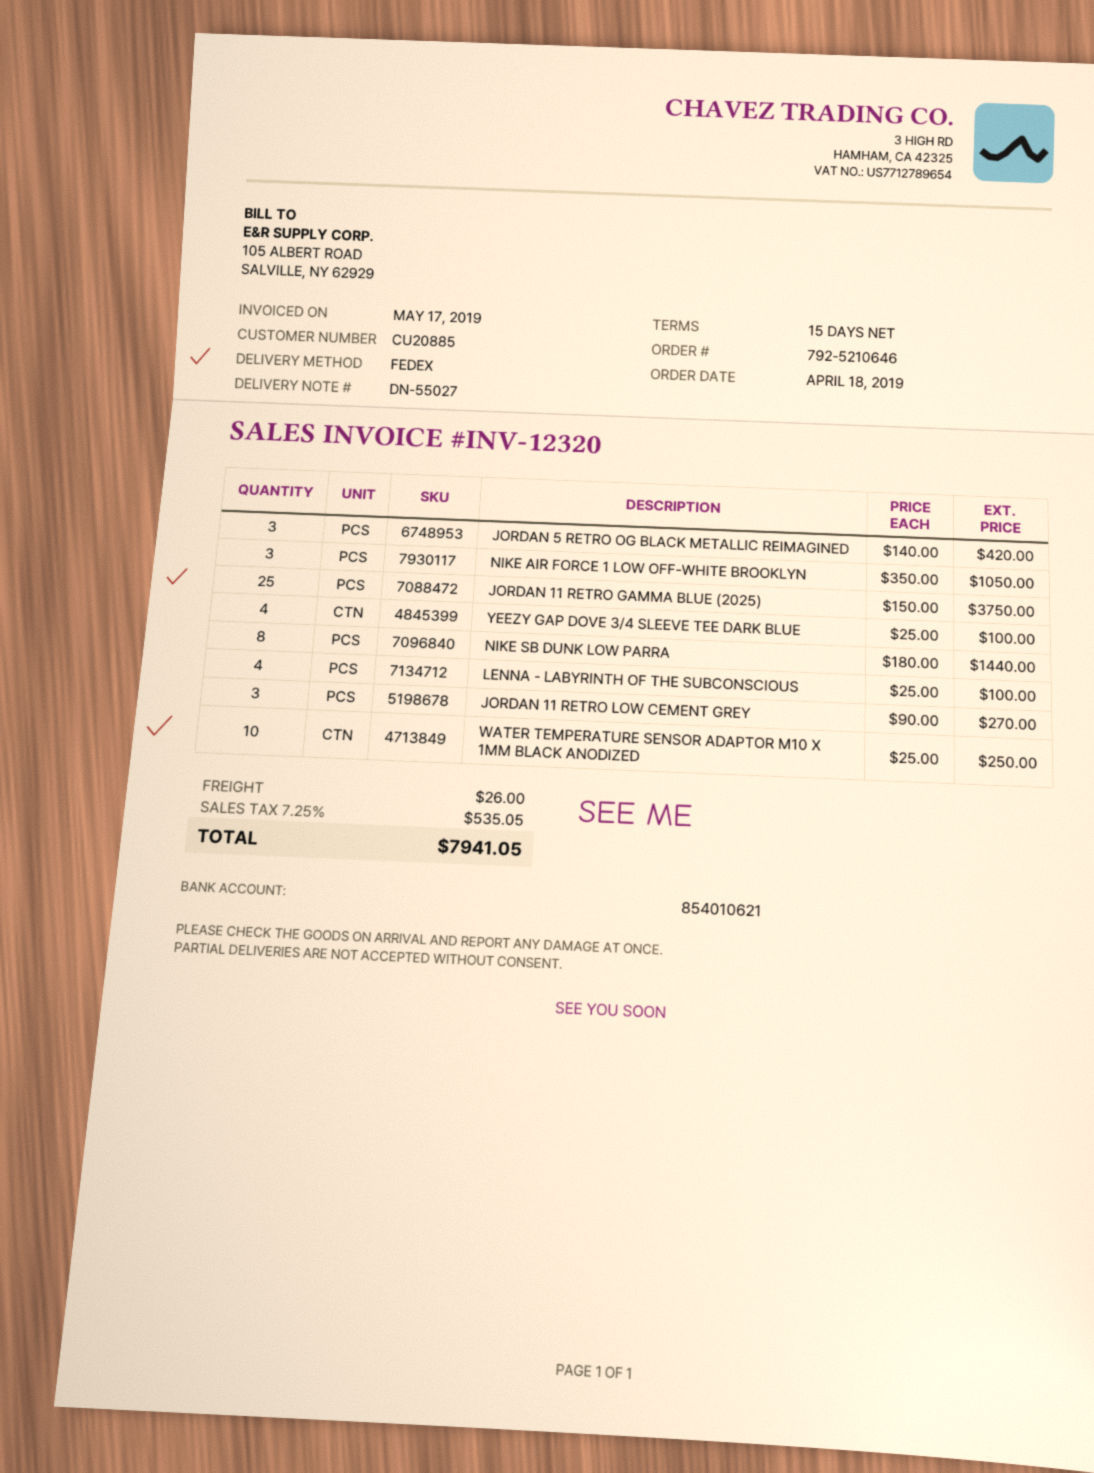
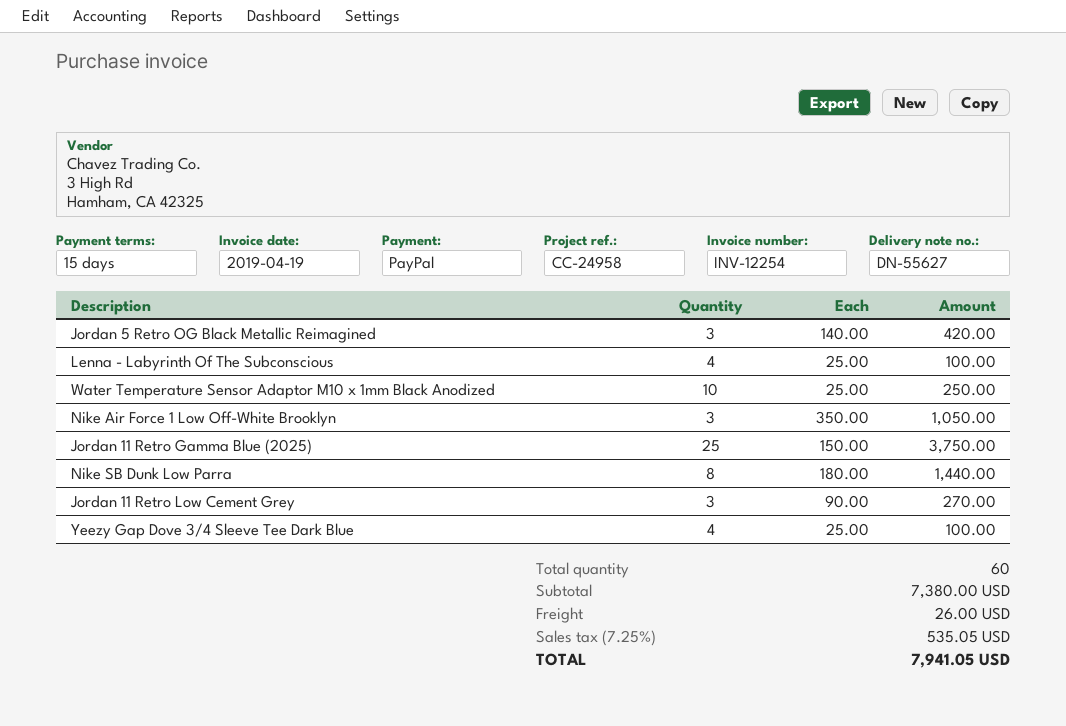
delivery note number: DN-55027 -> DN-55627
invoice number: INV-12320 -> INV-12254
invoice date: 2019-05-17 -> 2019-04-19

